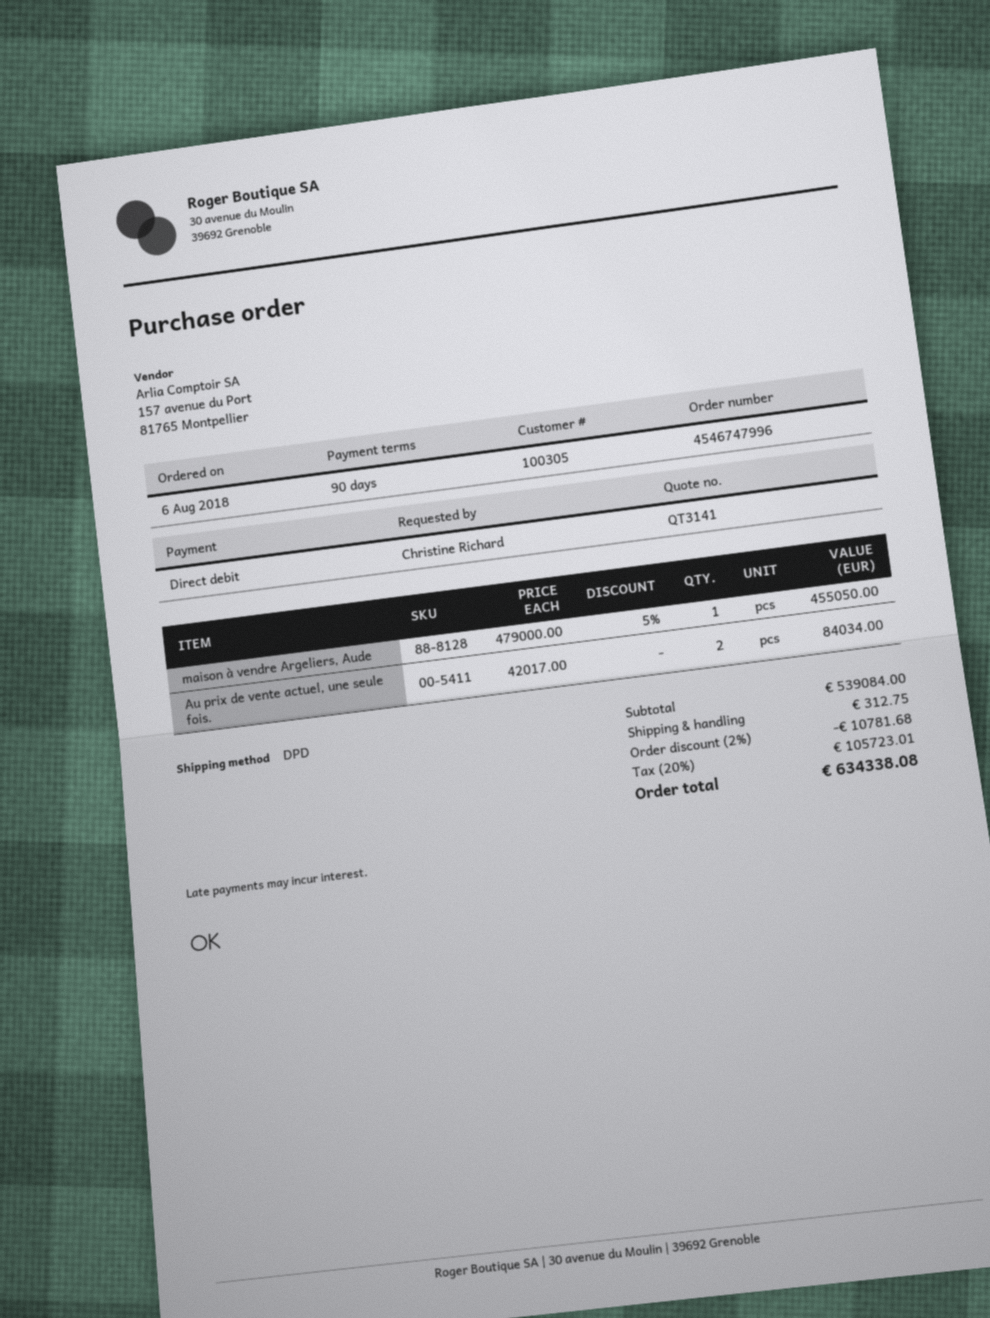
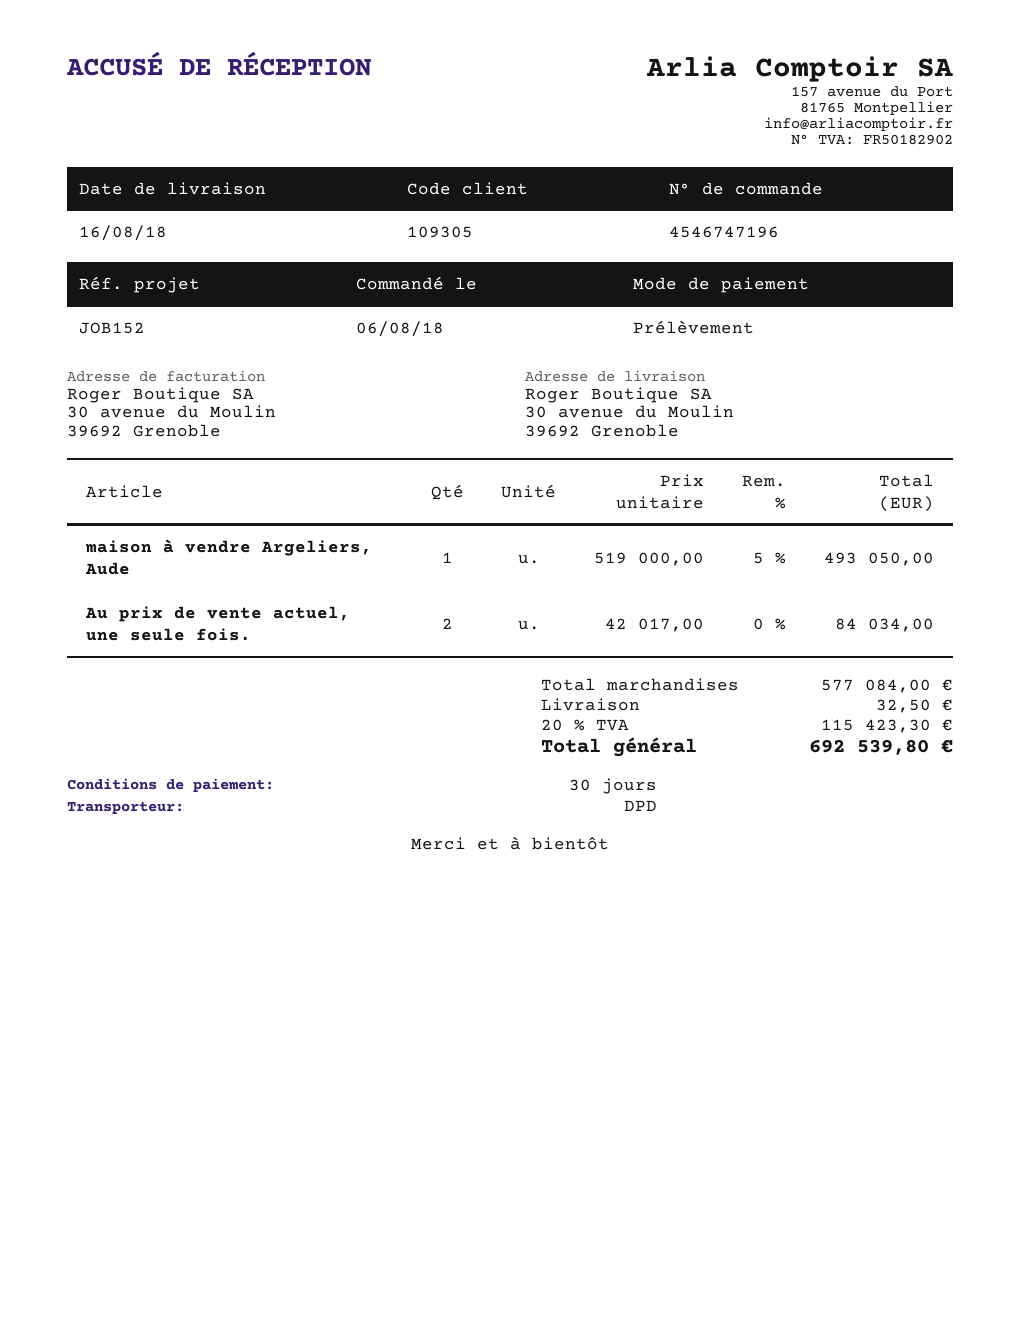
order number: 4546747996 -> 4546747196
payment terms: 90 days -> 30 days
customer number: 100305 -> 109305
maison à vendre Argeliers, Aude: 1 x 479000.00 - 5% = 455050.00 -> 1 x 519000.00 - 5% = 493050.00
subtotal: 539084.00 -> 577084.00
discount: 2% = 10781.68 -> none
shipping: 312.75 -> 32.50
tax: 20% = 105723.01 -> 20% = 115423.30
total: 634338.08 -> 692539.80

